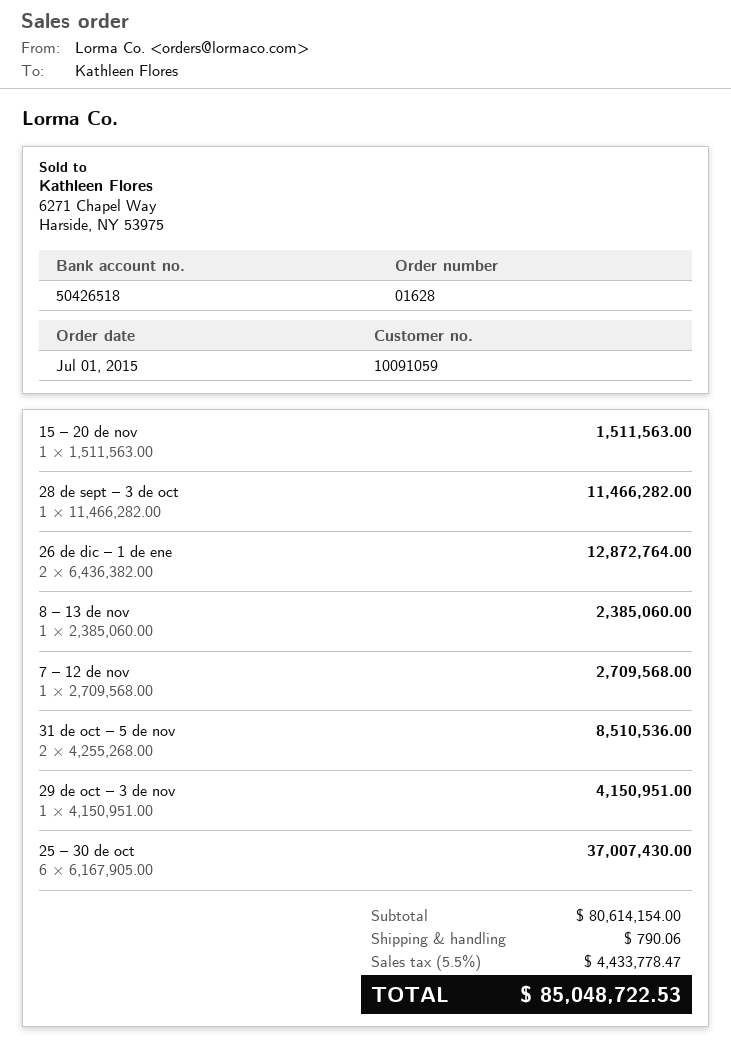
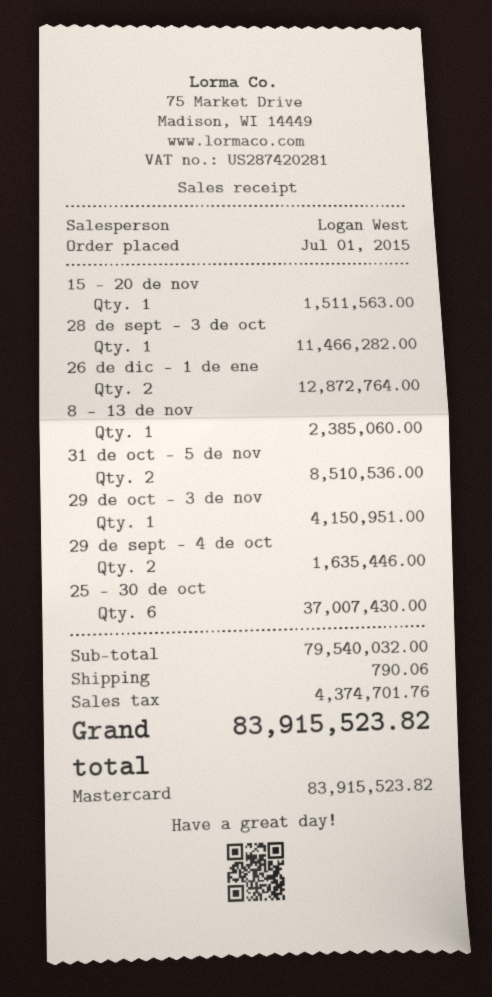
7 – 12 de nov: 1 for 2709568.00 -> none
29 de sept – 4 de oct: none -> 2 for 1635446.00
subtotal: 80614154.00 -> 79540032.00
tax: 4433778.47 -> 4374701.76
total: 85048722.53 -> 83915523.82

